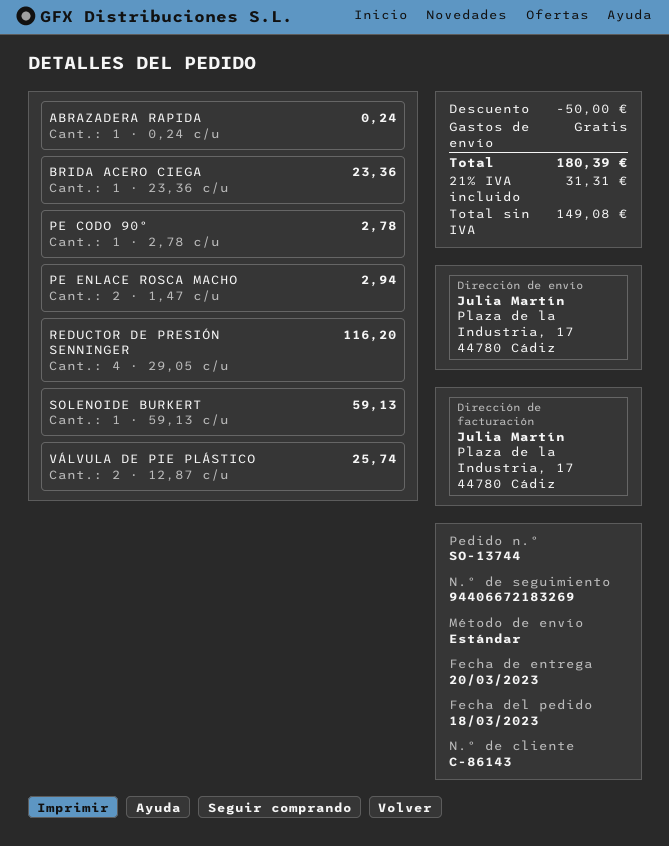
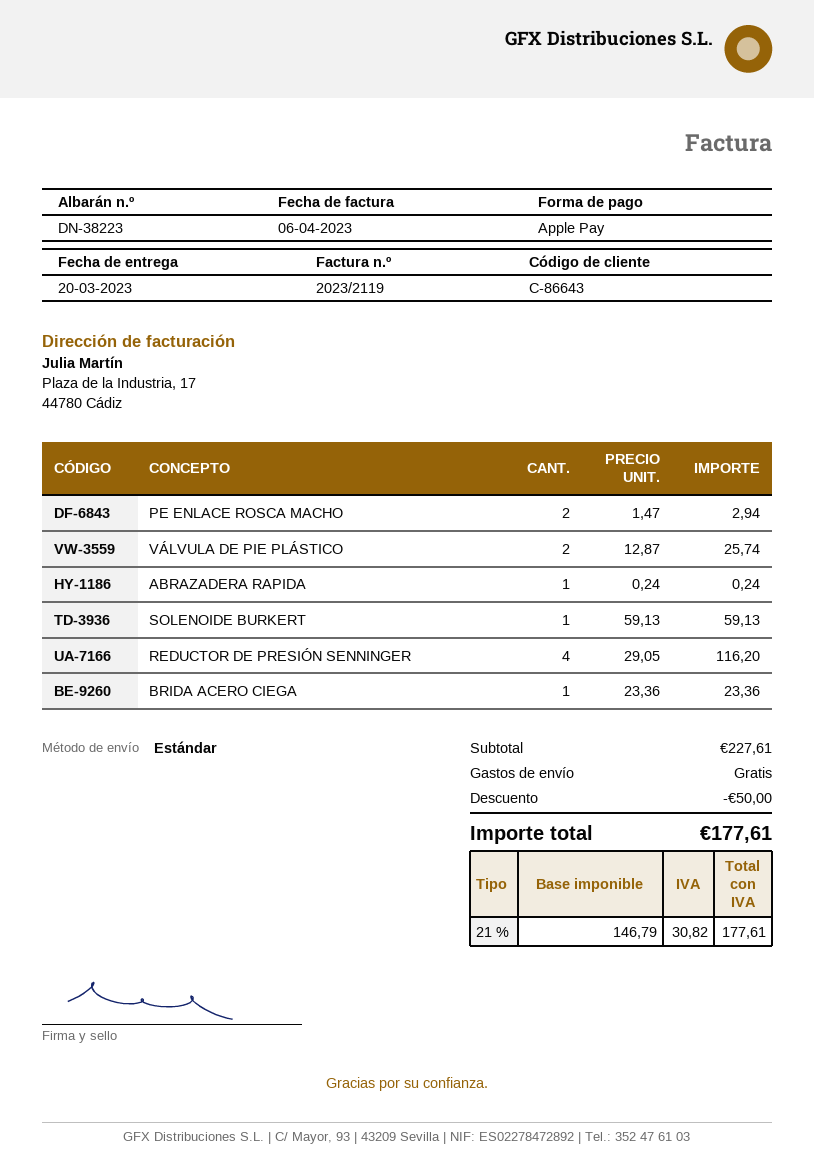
customer number: C-86143 -> C-86643
PE CODO 90º: 1 x 2.78 = 2.78 -> none
net: 149.08 -> 146.79
tax: 21% = 31.31 -> 21% = 30.82
total: 180.39 -> 177.61

